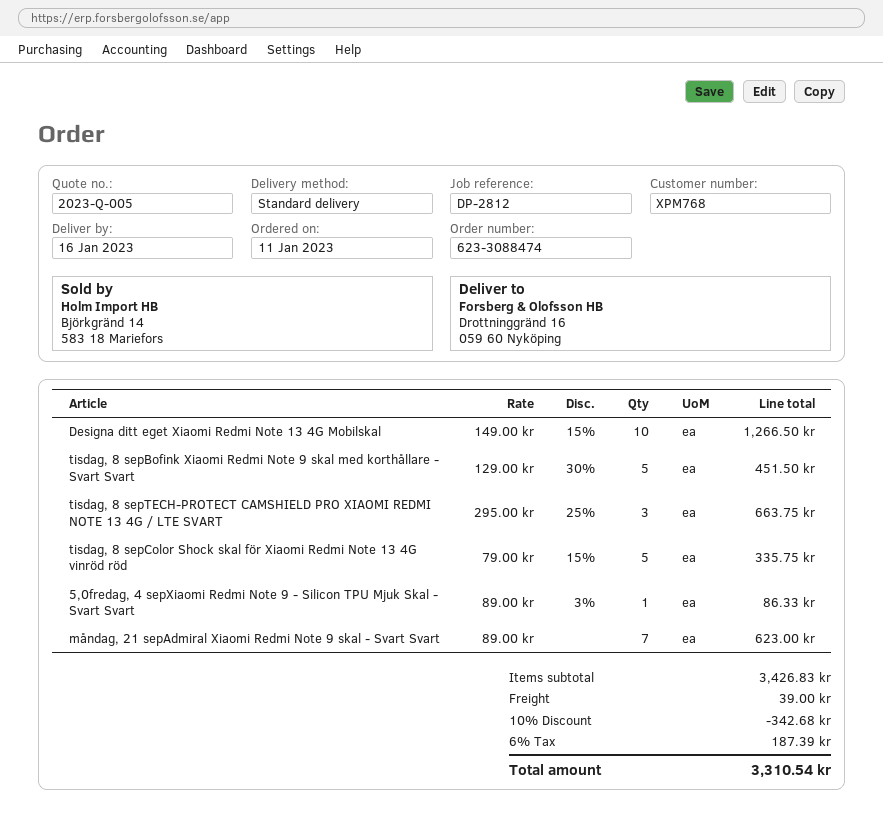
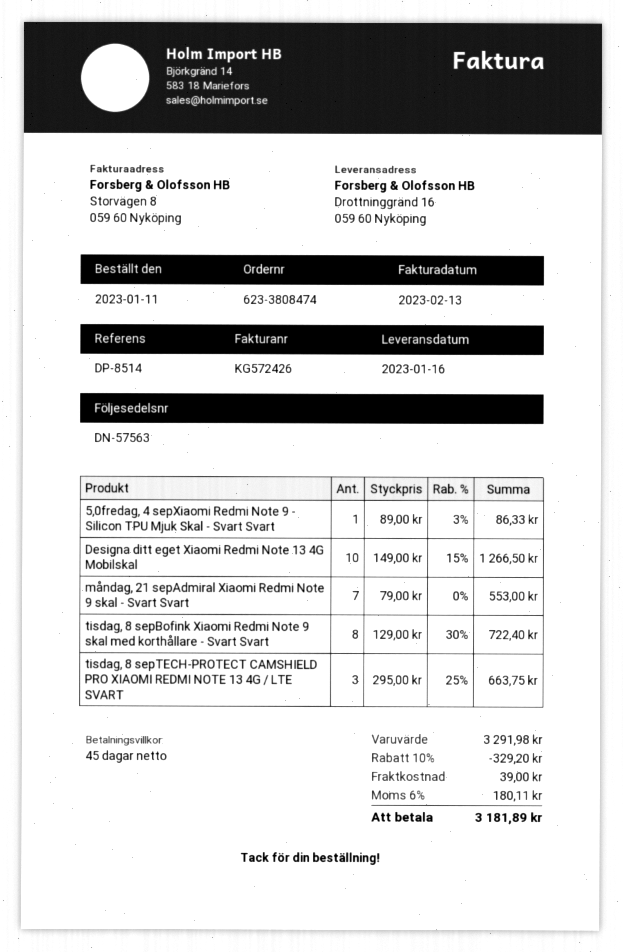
order number: 623-3088474 -> 623-3808474
reference: DP-2812 -> DP-8514
tisdag, 8 sepBofink Xiaomi Redmi Note 9 skal med korthållare - Svart Svart: 5 x 129.00 - 30% = 451.50 -> 8 x 129.00 - 30% = 722.40
tisdag, 8 sepColor Shock skal för Xiaomi Redmi Note 13 4G vinröd röd: 5 x 79.00 - 15% = 335.75 -> none
måndag, 21 sepAdmiral Xiaomi Redmi Note 9 skal - Svart Svart: 7 x 89.00 = 623.00 -> 7 x 79.00 = 553.00
subtotal: 3426.83 -> 3291.98
discount: 10% = 342.68 -> 10% = 329.20
tax: 6% = 187.39 -> 6% = 180.11
total: 3310.54 -> 3181.89

